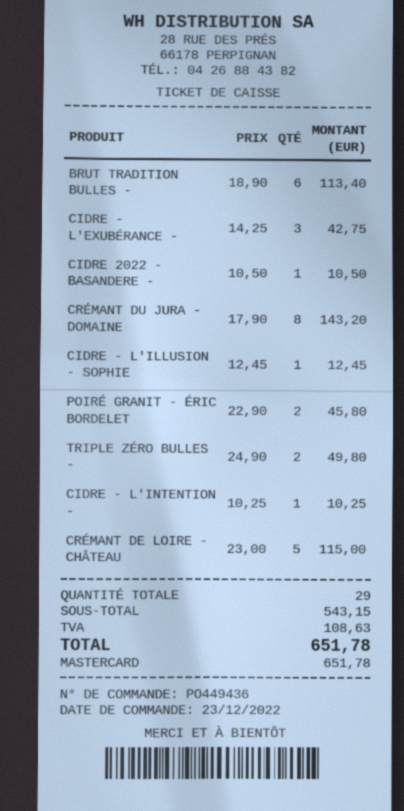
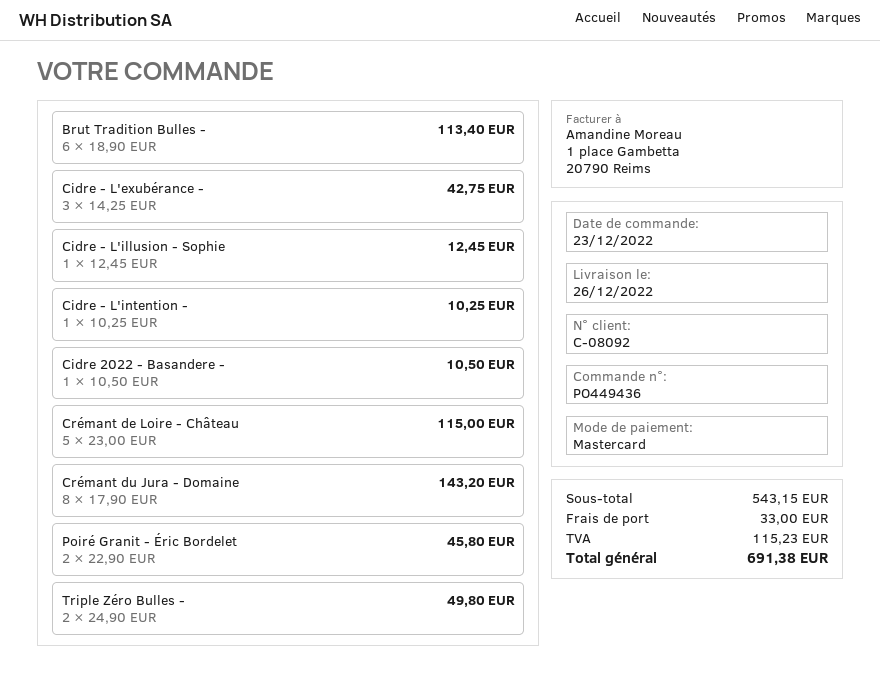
shipping: none -> 33.00
tax: 108.63 -> 115.23
total: 651.78 -> 691.38

